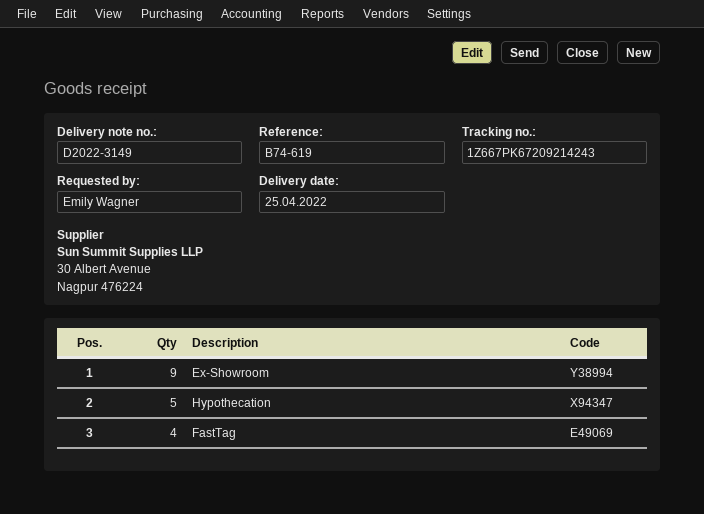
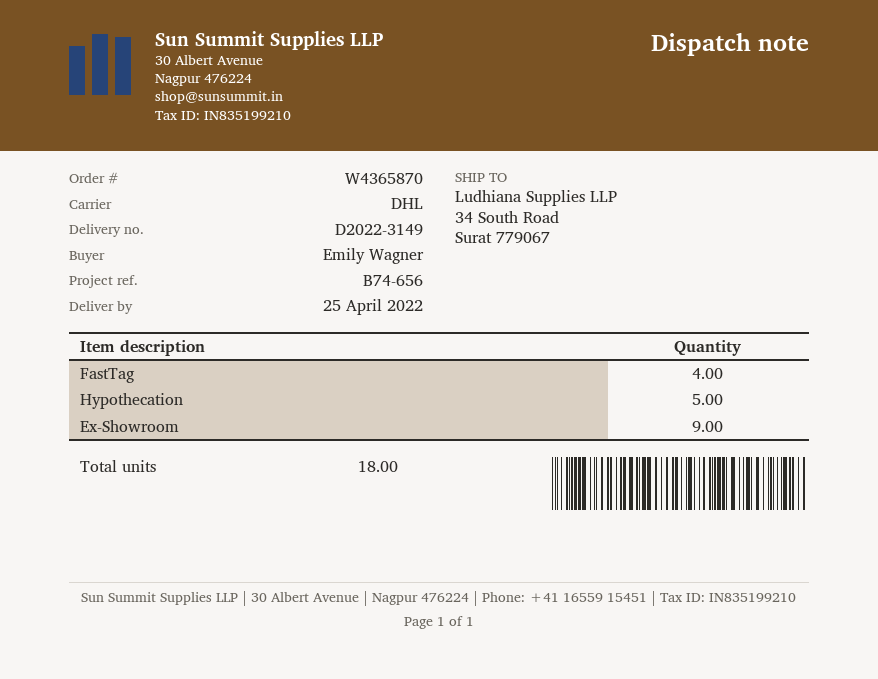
reference: B74-619 -> B74-656

